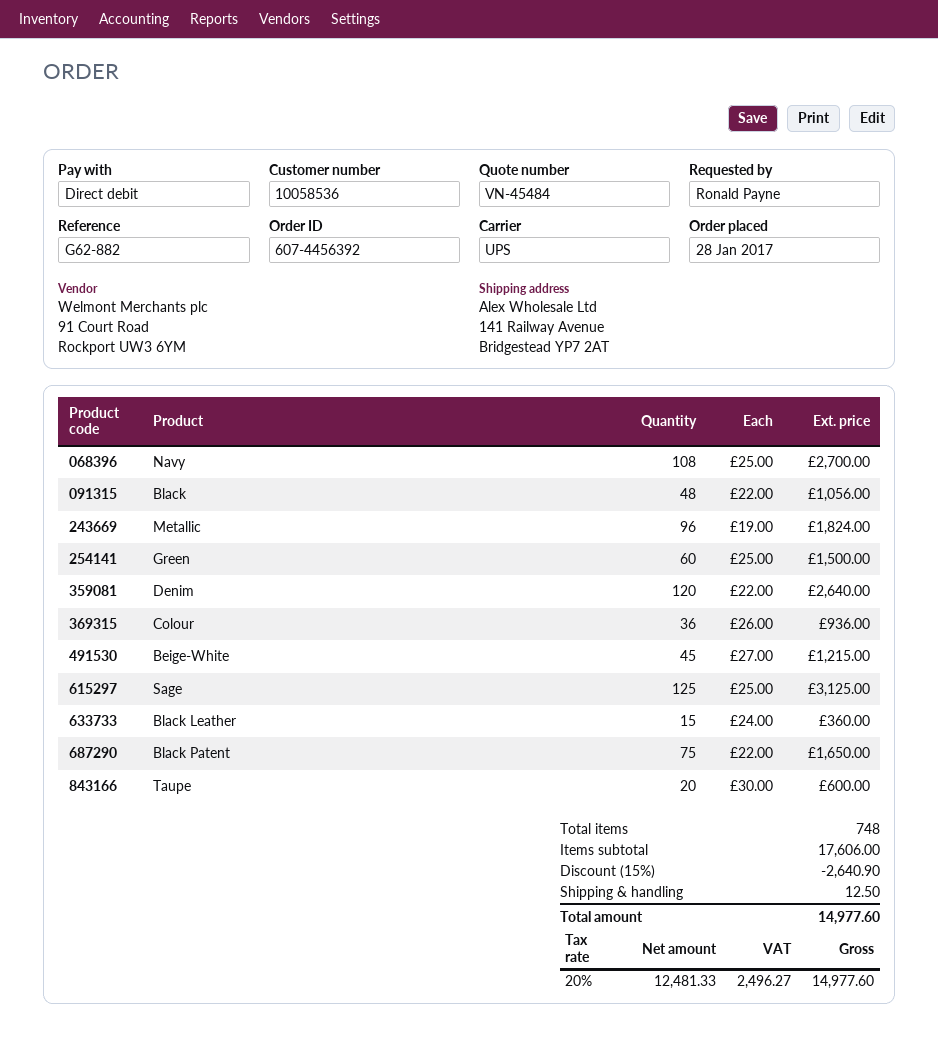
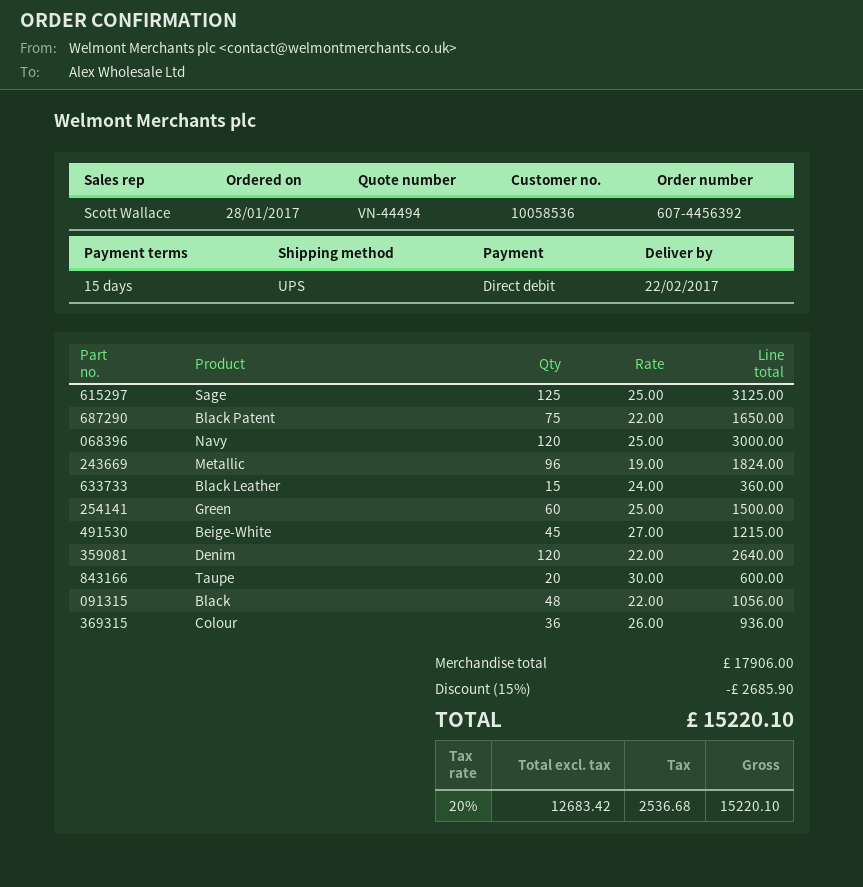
quote number: VN-45484 -> VN-44494
Navy: 108 x 25.00 = 2700.00 -> 120 x 25.00 = 3000.00
subtotal: 17606.00 -> 17906.00
discount: 15% = 2640.90 -> 15% = 2685.90
shipping: 12.50 -> none
net: 12481.33 -> 12683.42
tax: 20% = 2496.27 -> 20% = 2536.68
total: 14977.60 -> 15220.10

